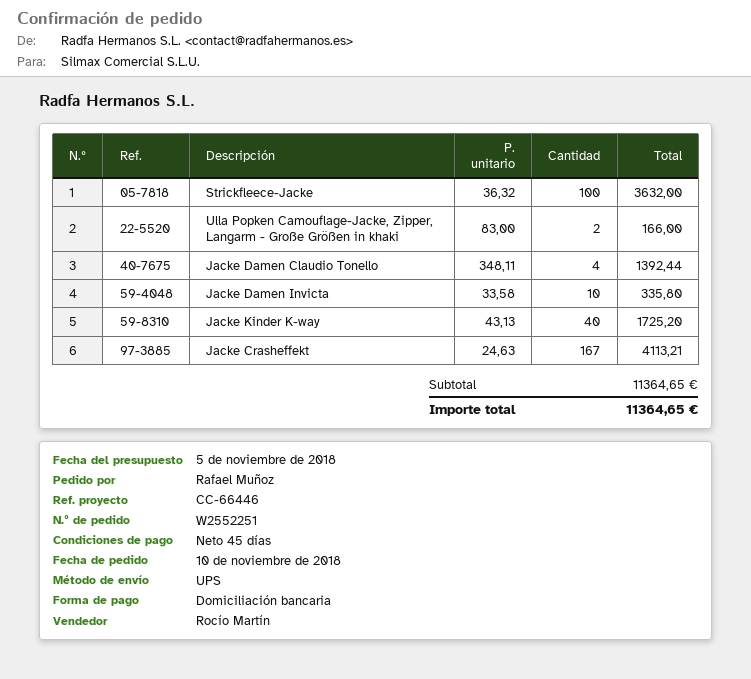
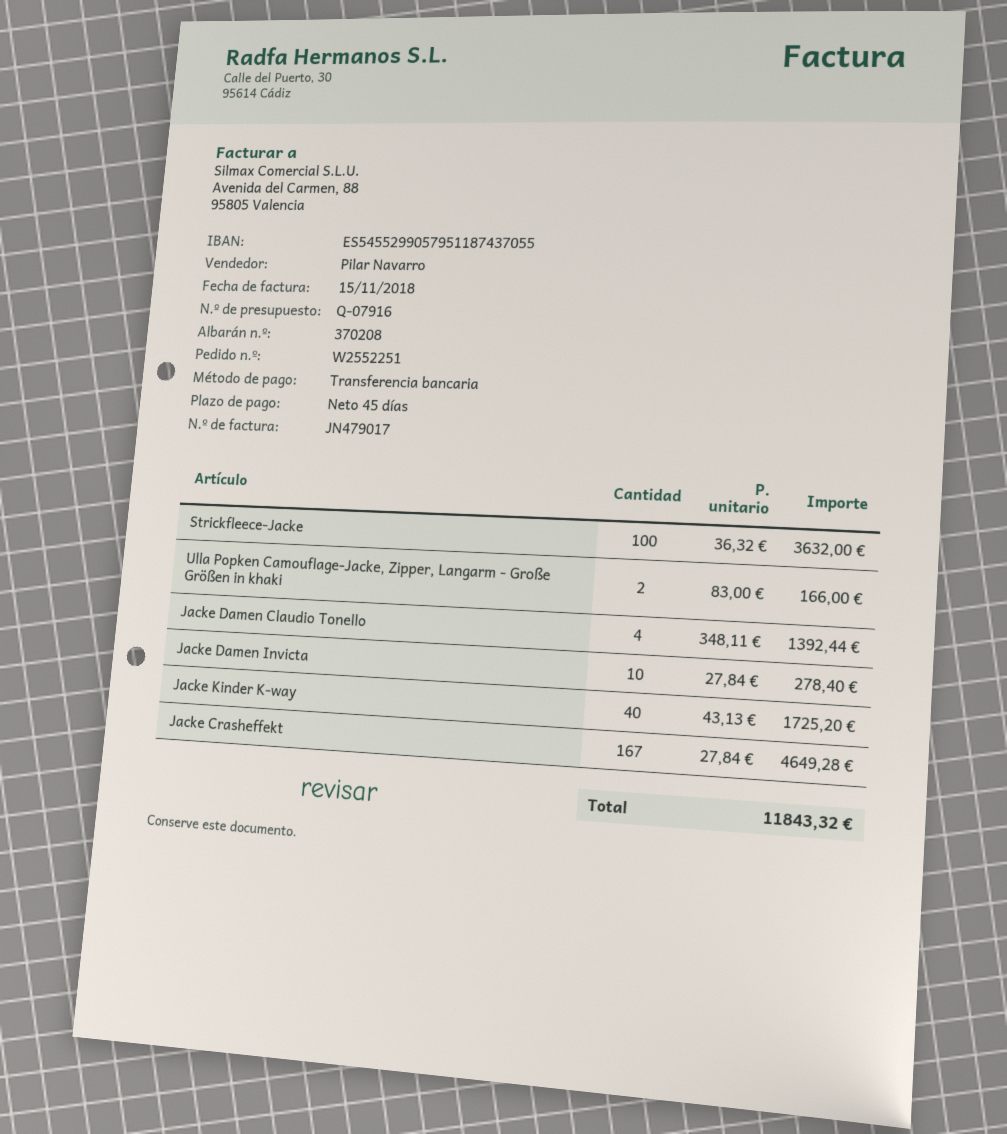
sales rep: Rocío Martín -> Pilar Navarro
payment method: direct debit -> bank transfer
Jacke Damen Invicta: 10 x 33.58 = 335.80 -> 10 x 27.84 = 278.40
Jacke Crasheffekt: 167 x 24.63 = 4113.21 -> 167 x 27.84 = 4649.28
total: 11364.65 -> 11843.32

